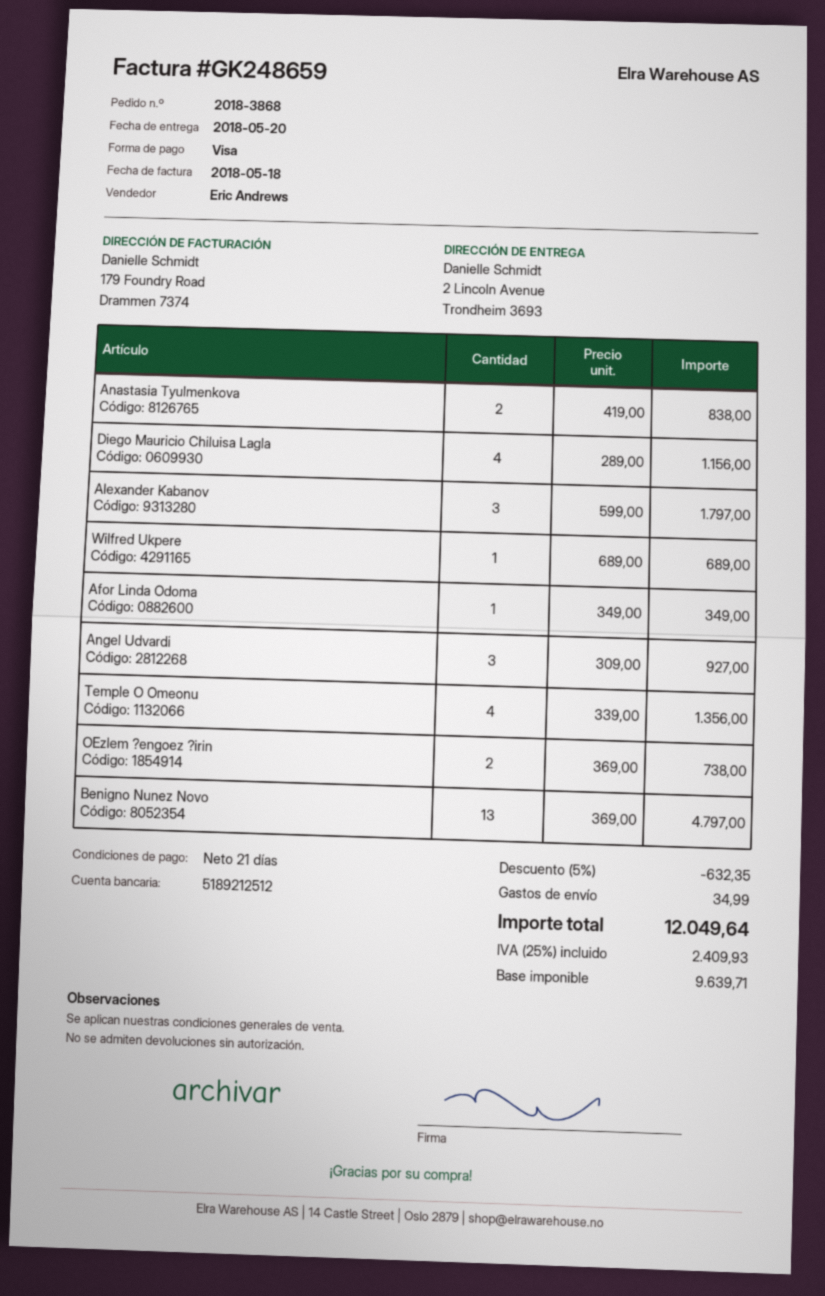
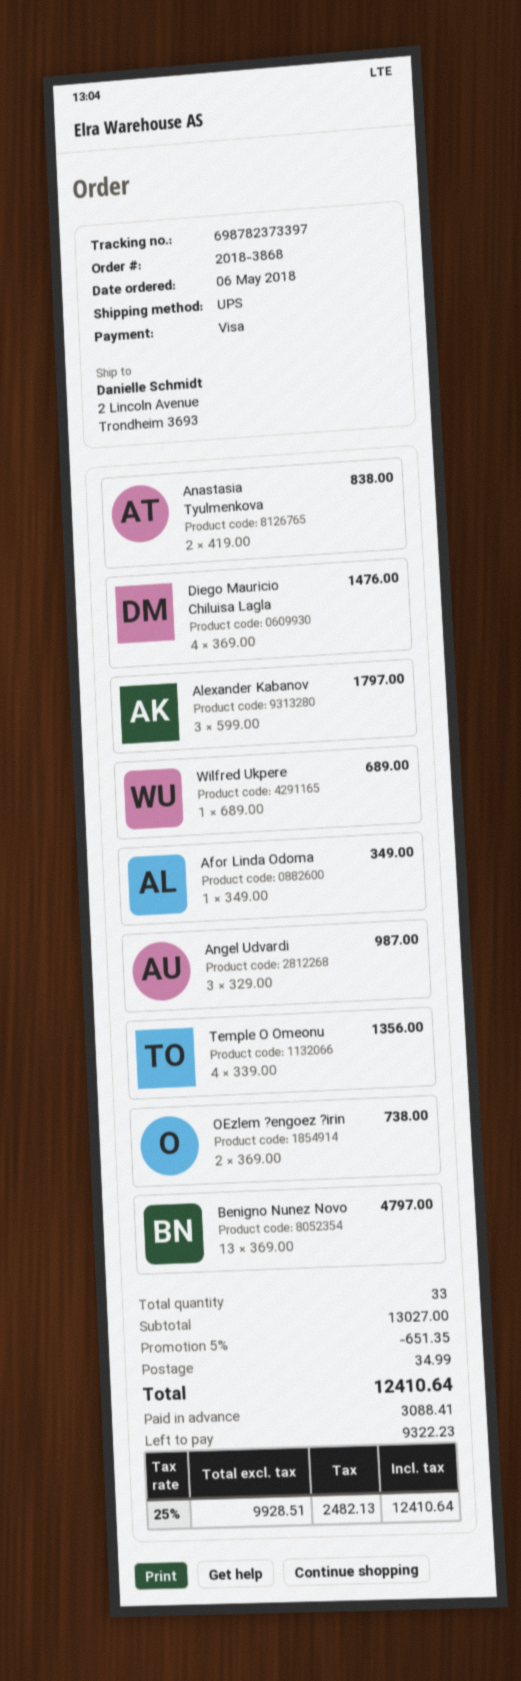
Diego Mauricio Chiluisa Lagla: 4 x 289.00 = 1156.00 -> 4 x 369.00 = 1476.00
Angel Udvardi: 3 x 309.00 = 927.00 -> 3 x 329.00 = 987.00
discount: 5% = 632.35 -> 5% = 651.35
net: 9639.71 -> 9928.51
tax: 25% = 2409.93 -> 25% = 2482.13
total: 12049.64 -> 12410.64

